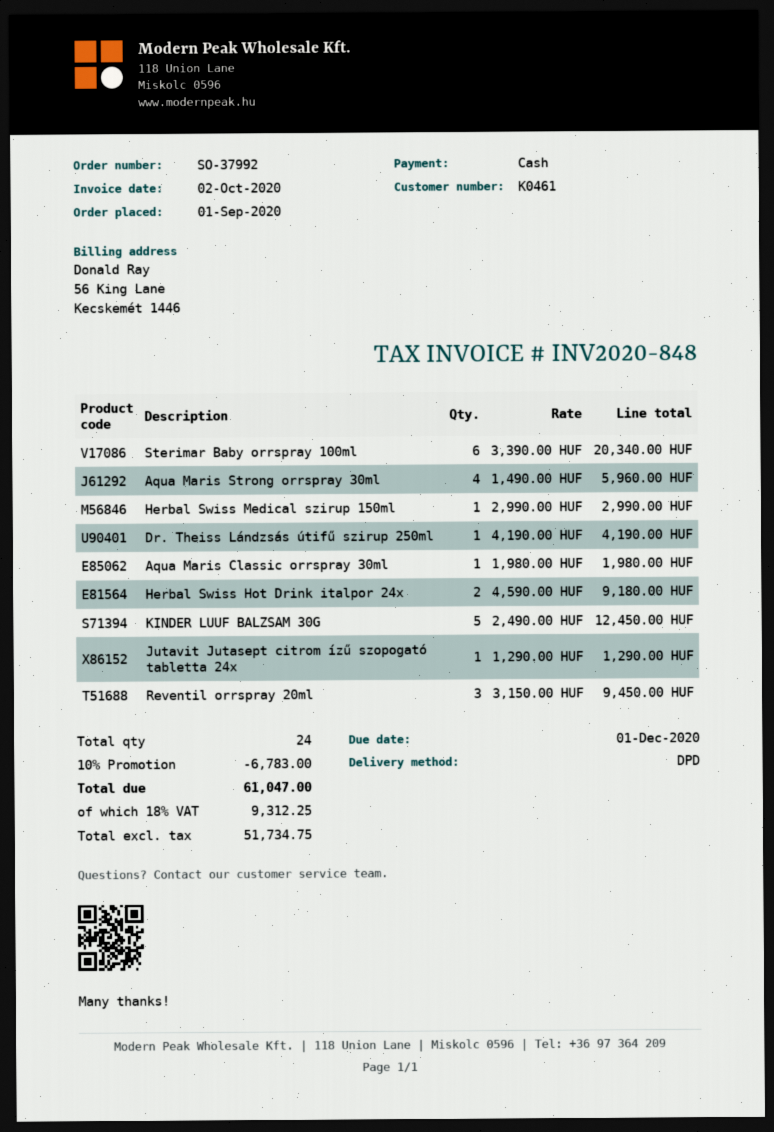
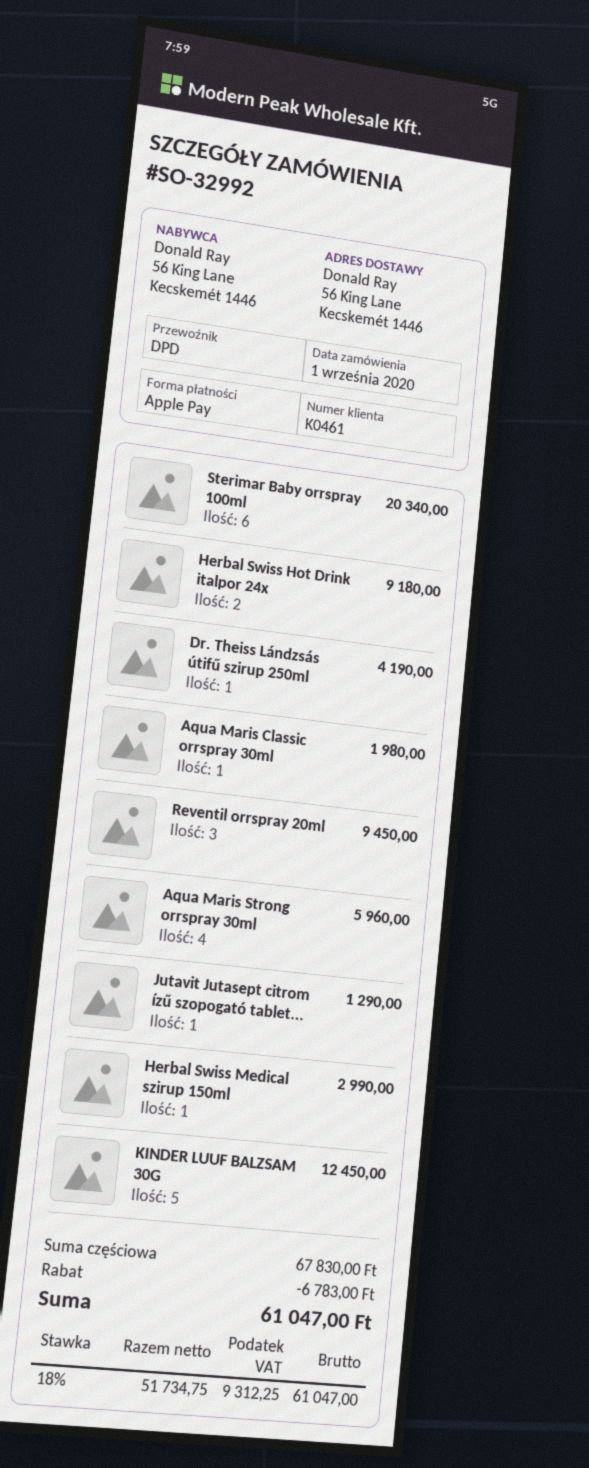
order number: SO-37992 -> SO-32992
payment method: cash -> Apple Pay

